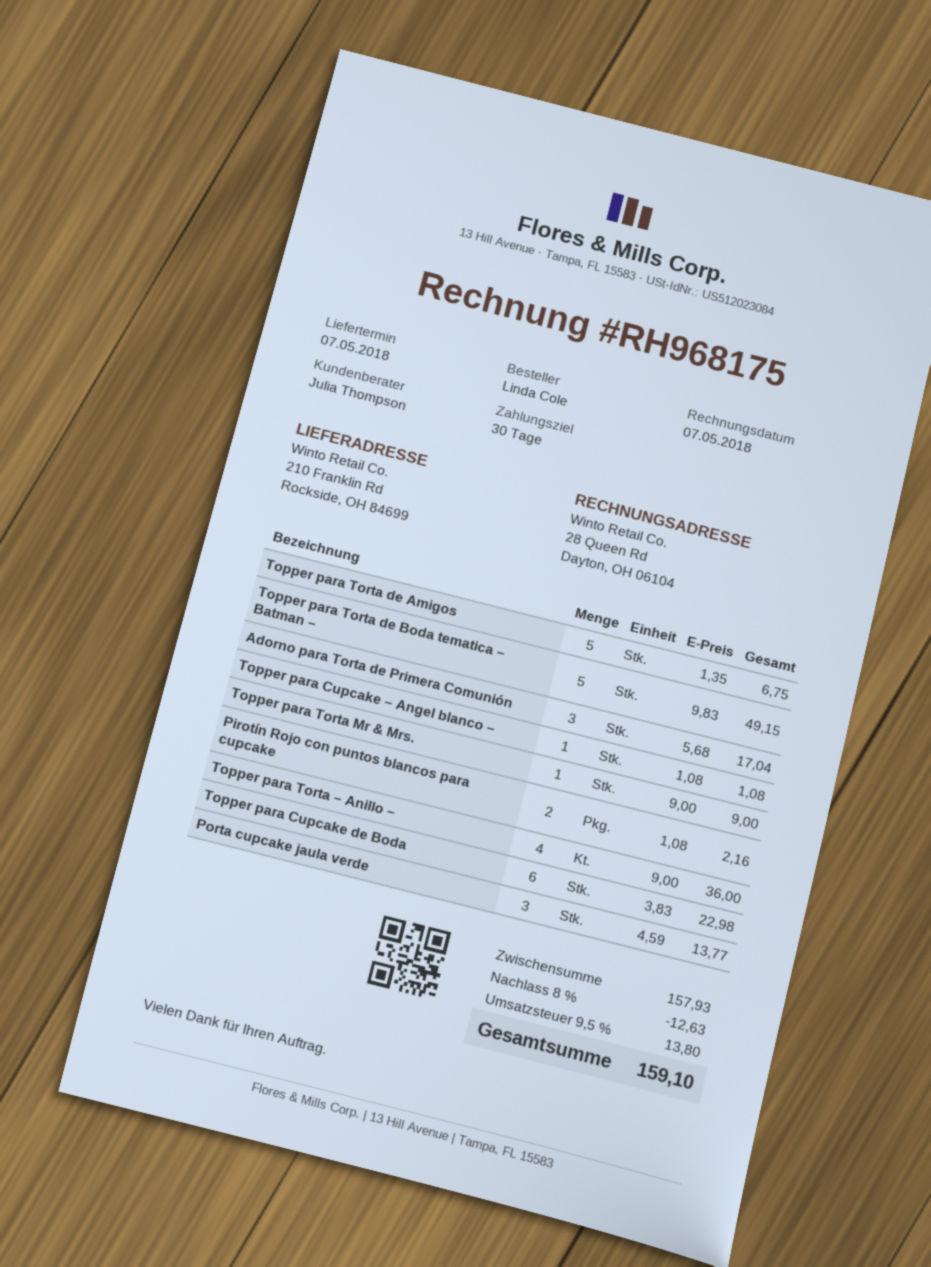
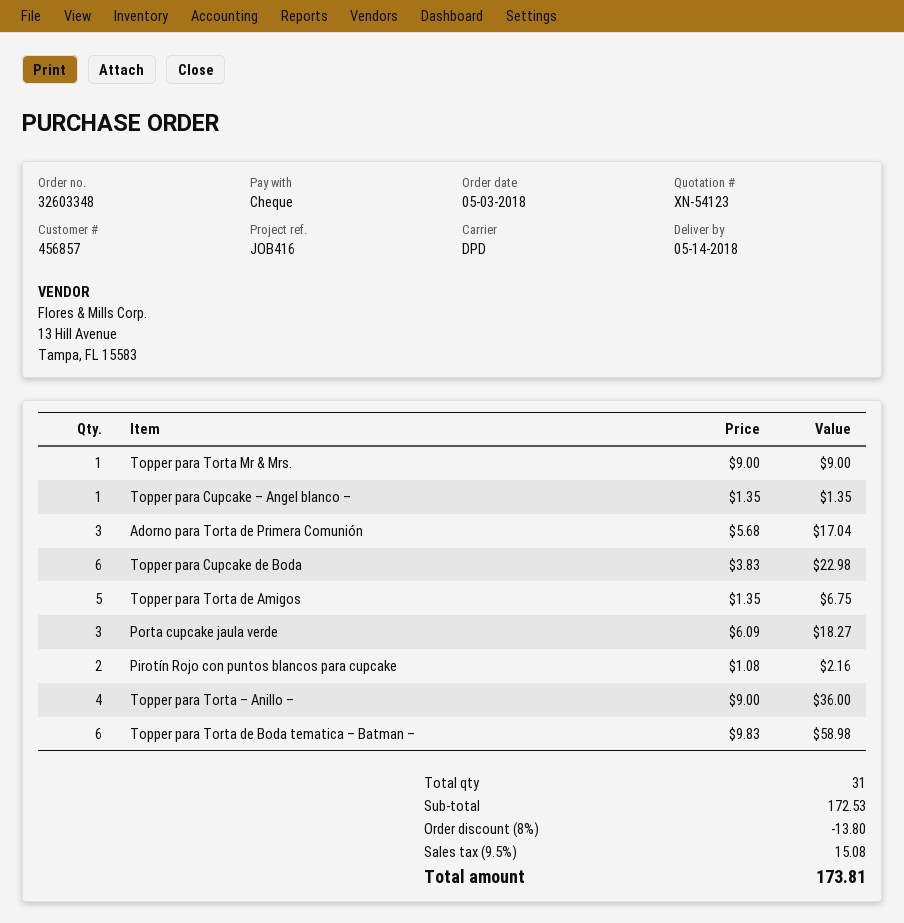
delivery date: 2018-05-07 -> 2018-05-14
Topper para Torta de Boda tematica – Batman –: 5 x 9.83 = 49.15 -> 6 x 9.83 = 58.98
Topper para Cupcake – Angel blanco –: 1 x 1.08 = 1.08 -> 1 x 1.35 = 1.35
Porta cupcake jaula verde: 3 x 4.59 = 13.77 -> 3 x 6.09 = 18.27
subtotal: 157.93 -> 172.53
discount: 8% = 12.63 -> 8% = 13.80
tax: 9.5% = 13.80 -> 9.5% = 15.08
total: 159.10 -> 173.81

